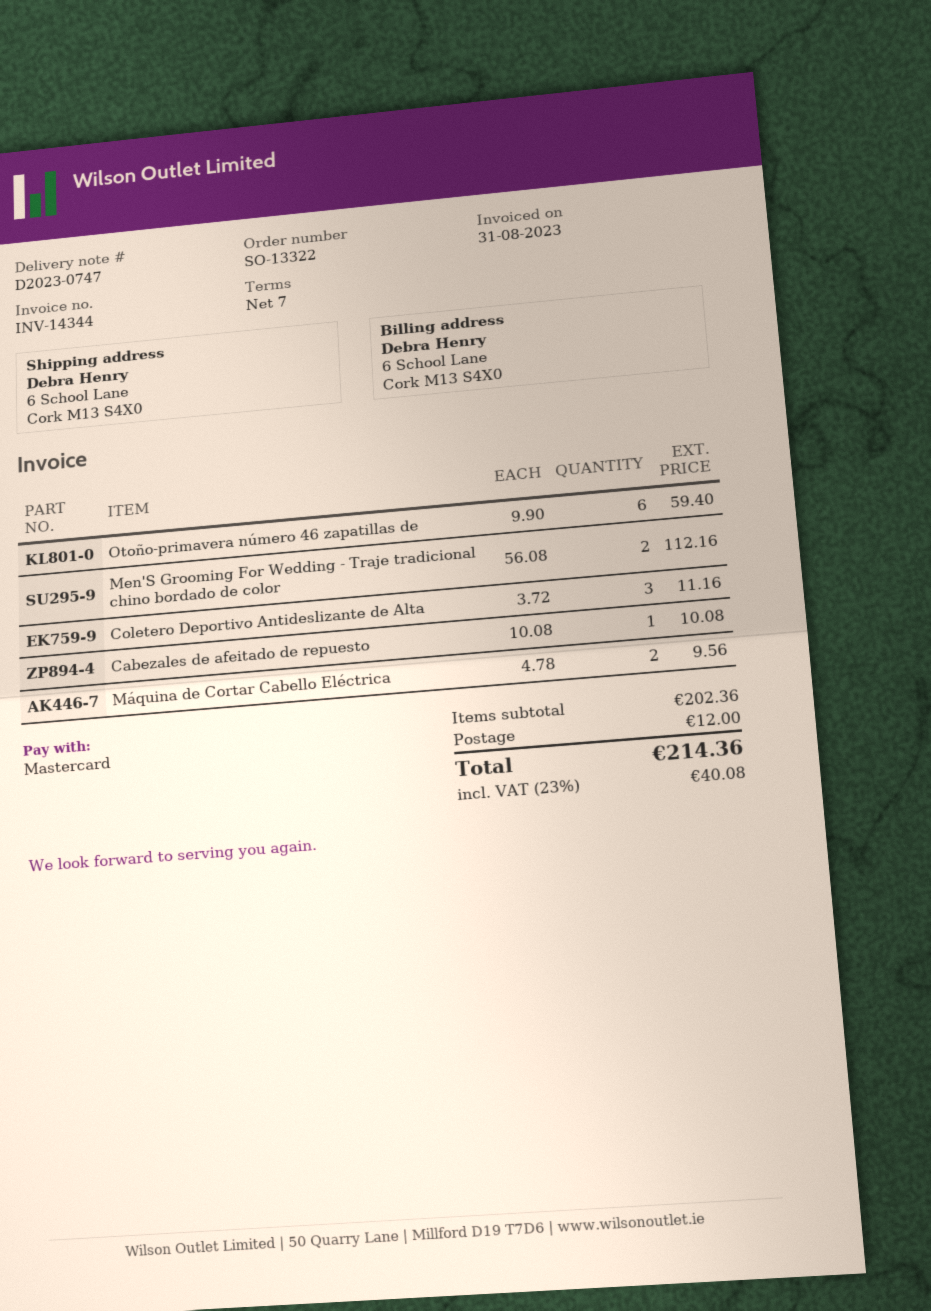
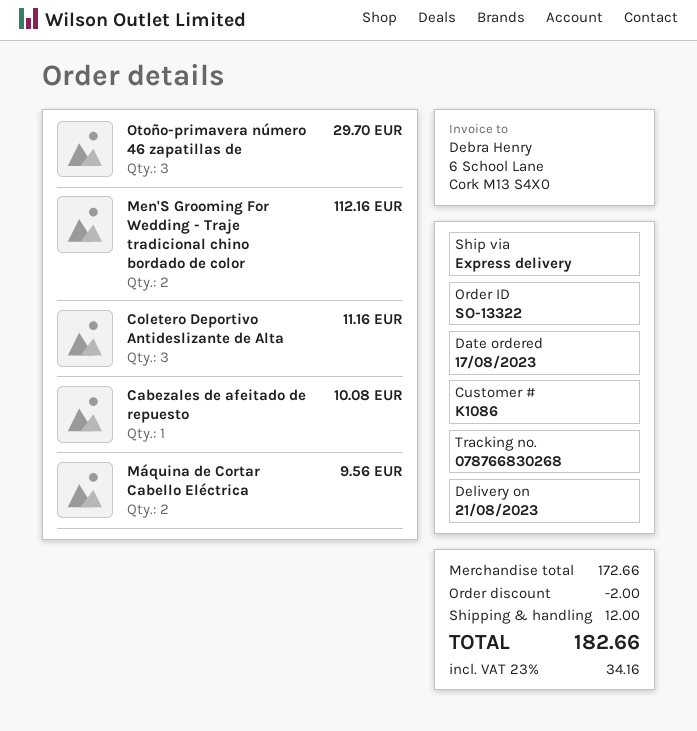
Otoño-primavera número 46 zapatillas de: 6 for 59.40 -> 3 for 29.70
subtotal: 202.36 -> 172.66
discount: none -> 2.00
tax: 23% = 40.08 -> 23% = 34.16
total: 214.36 -> 182.66

